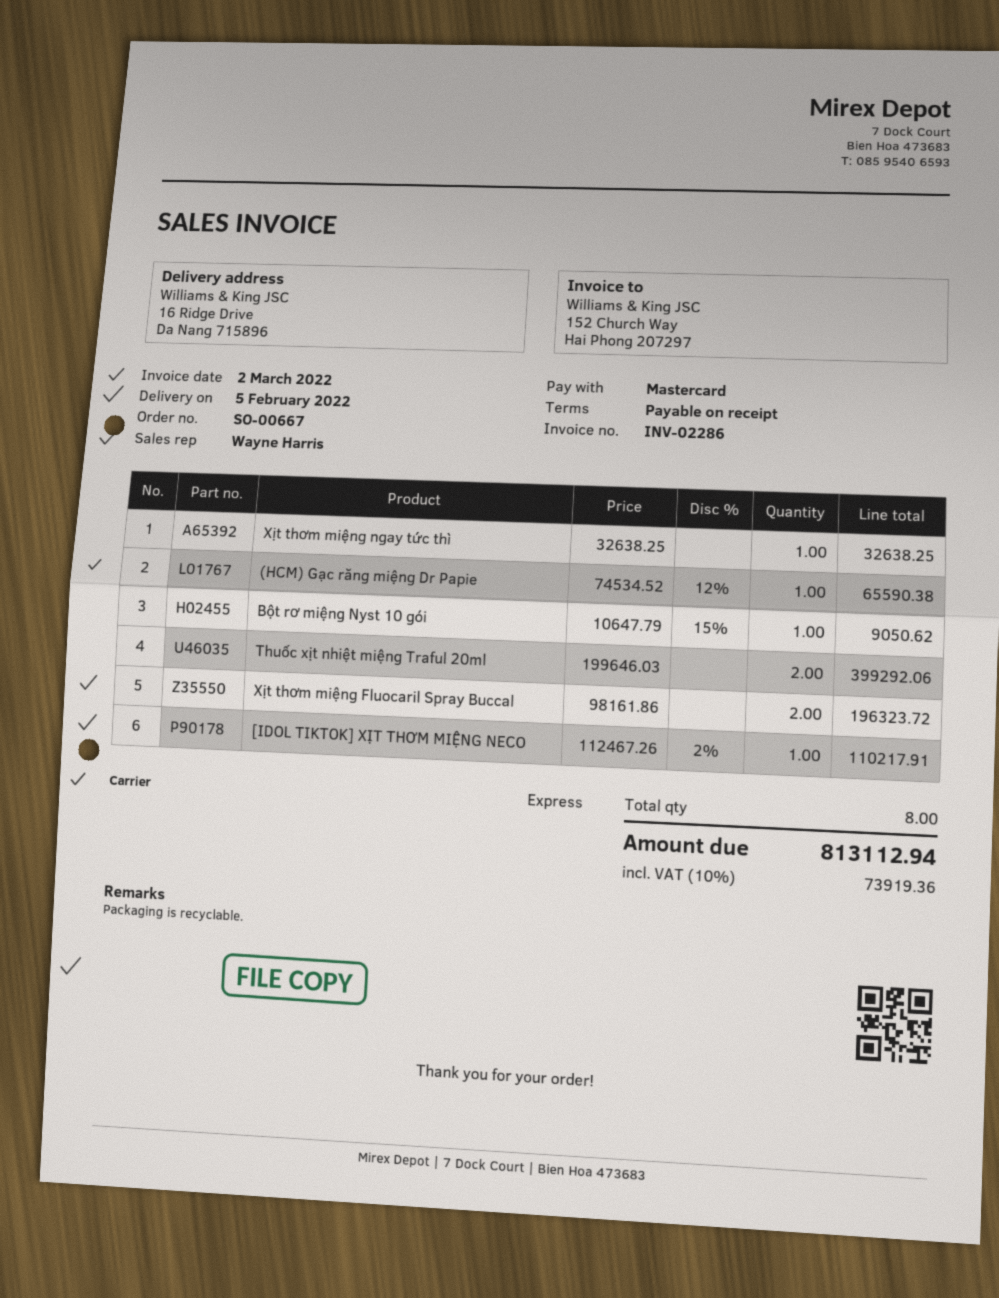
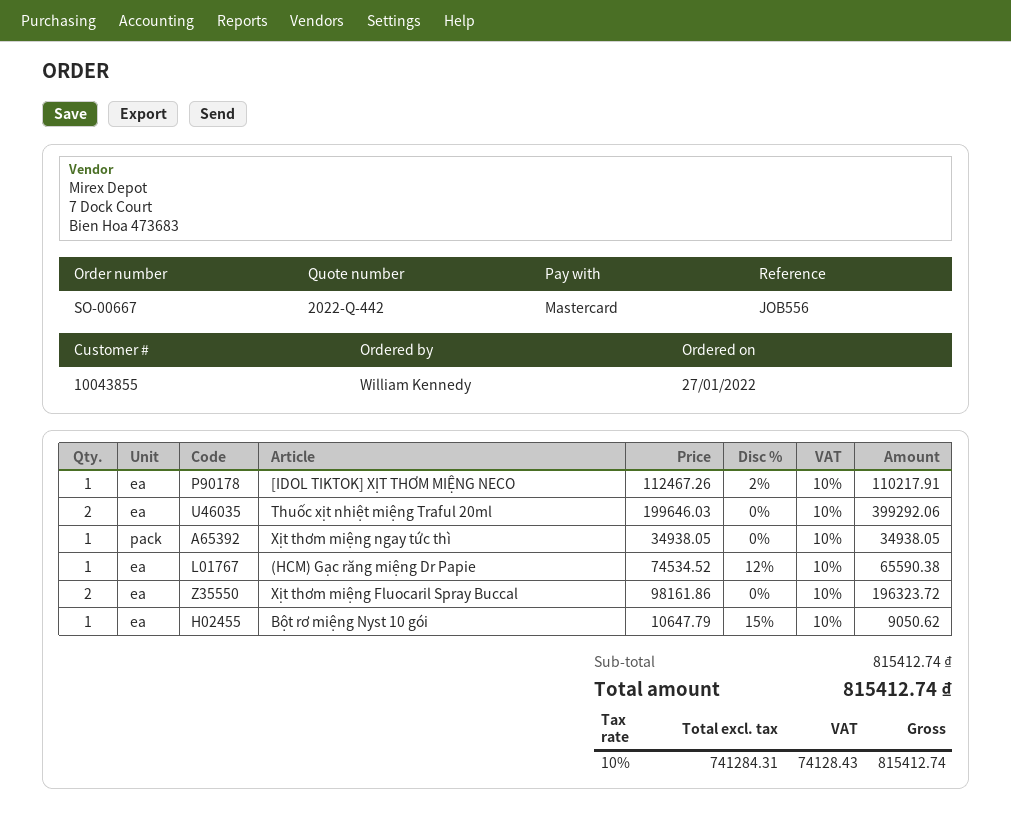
Xịt thơm miệng ngay tức thì: 1 x 32638.25 = 32638.25 -> 1 x 34938.05 = 34938.05
tax: 10% = 73919.36 -> 10% = 74128.43
total: 813112.94 -> 815412.74

